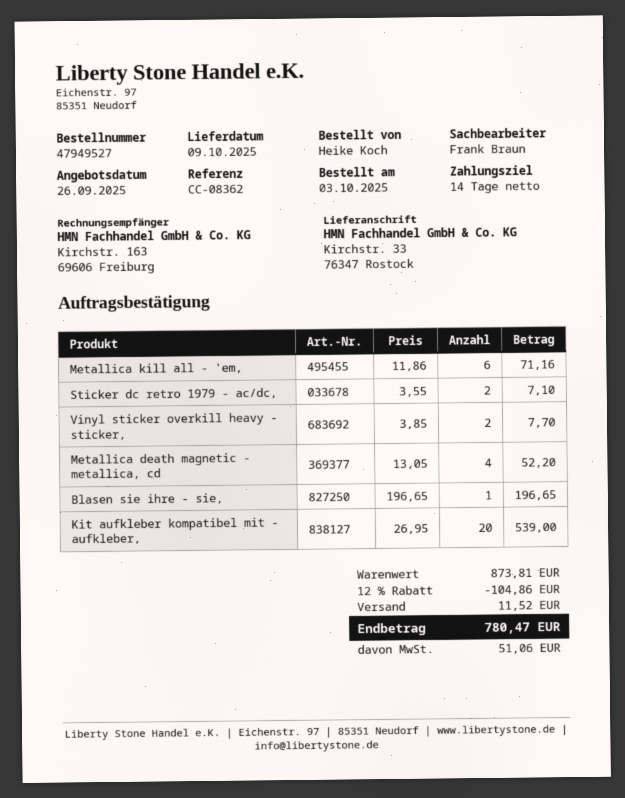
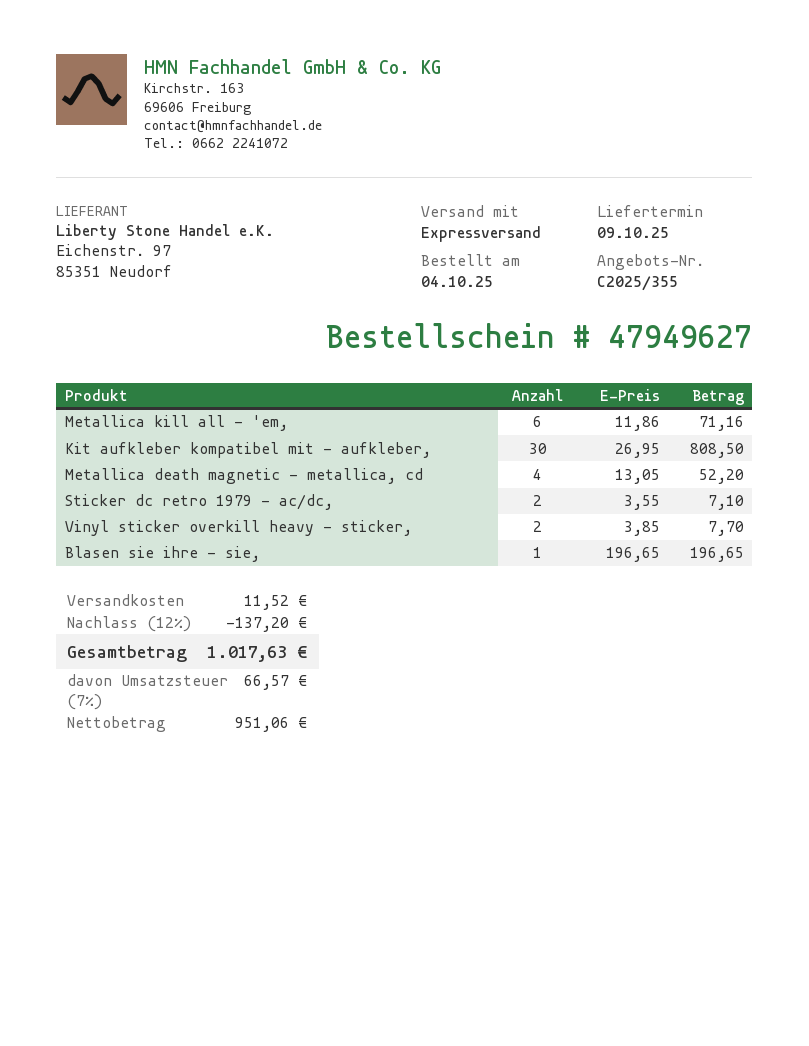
order number: 47949527 -> 47949627
order date: 2025-10-03 -> 2025-10-04
Kit aufkleber kompatibel mit - aufkleber,: 20 x 26.95 = 539.00 -> 30 x 26.95 = 808.50
discount: 12% = 104.86 -> 12% = 137.20
tax: 51.06 -> 66.57
total: 780.47 -> 1017.63

